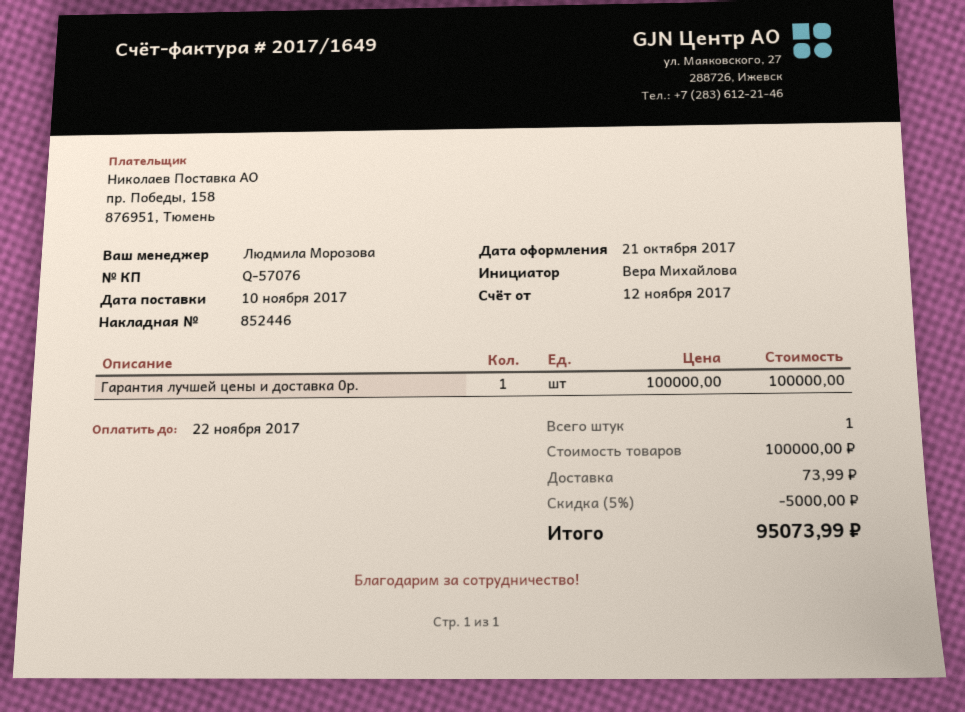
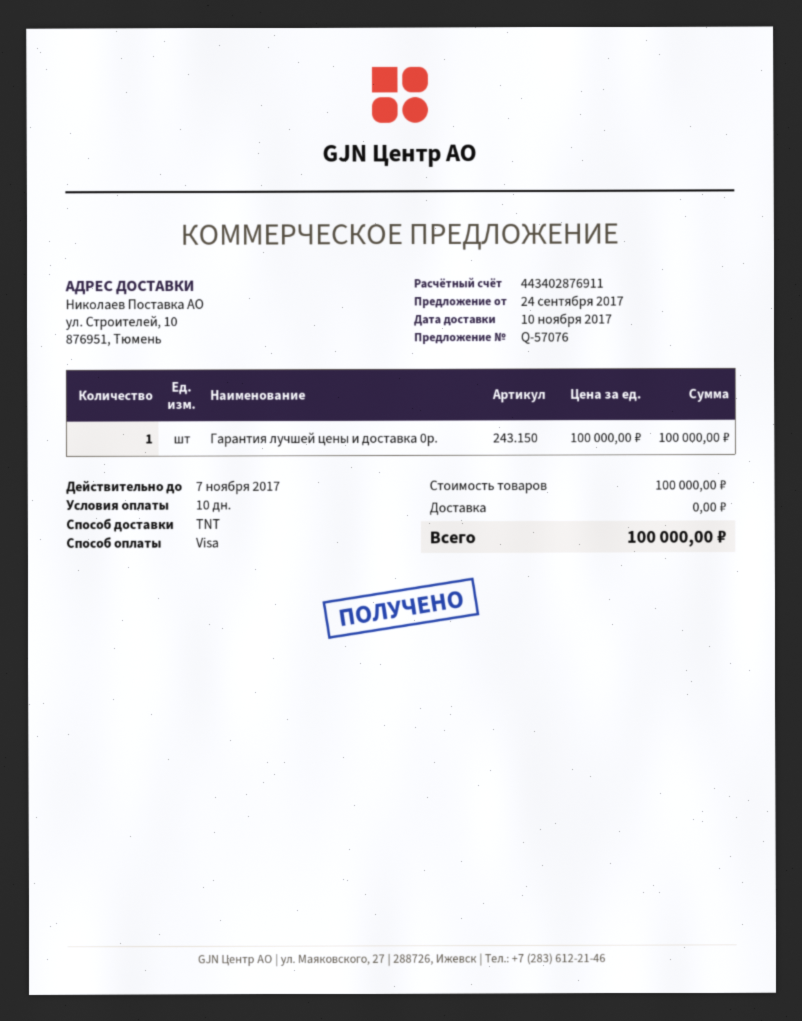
discount: 5% = 5000.00 -> none
shipping: 73.99 -> 0.00
total: 95073.99 -> 100000.00

